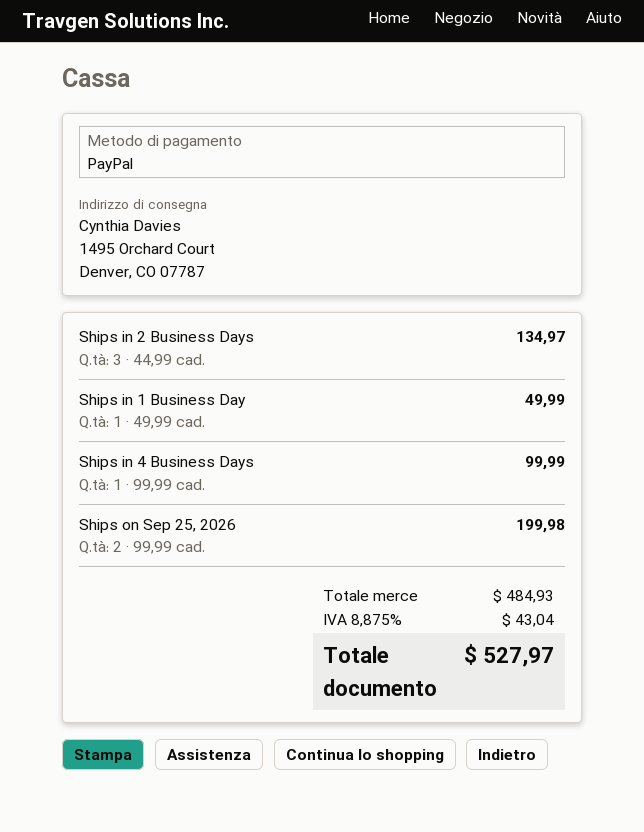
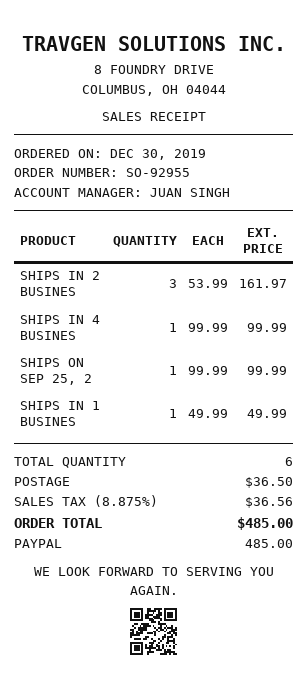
Ships in 2 Business Days: 3 x 44.99 = 134.97 -> 3 x 53.99 = 161.97
Ships on Sep 25, 2026: 2 x 99.99 = 199.98 -> 1 x 99.99 = 99.99
shipping: none -> 36.50
tax: 8.875% = 43.04 -> 8.875% = 36.56
total: 527.97 -> 485.00

